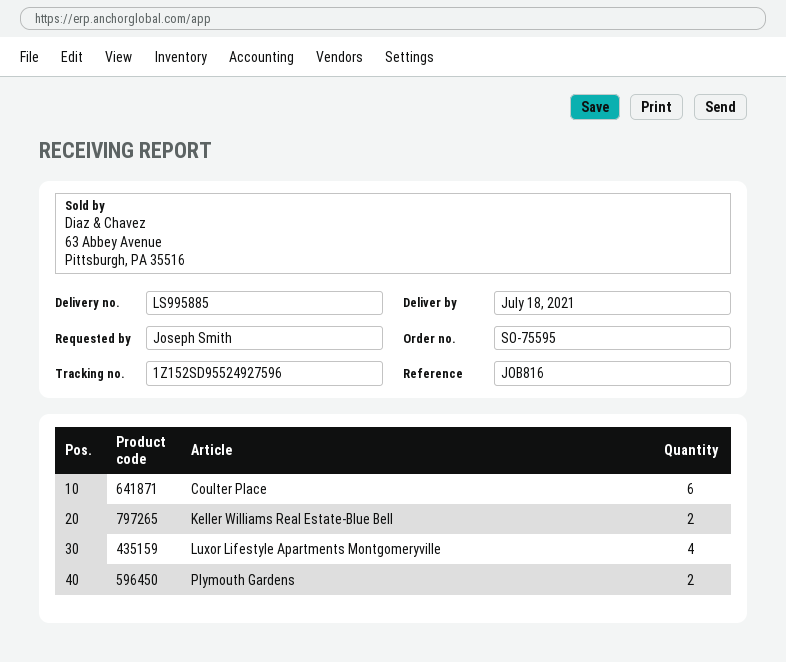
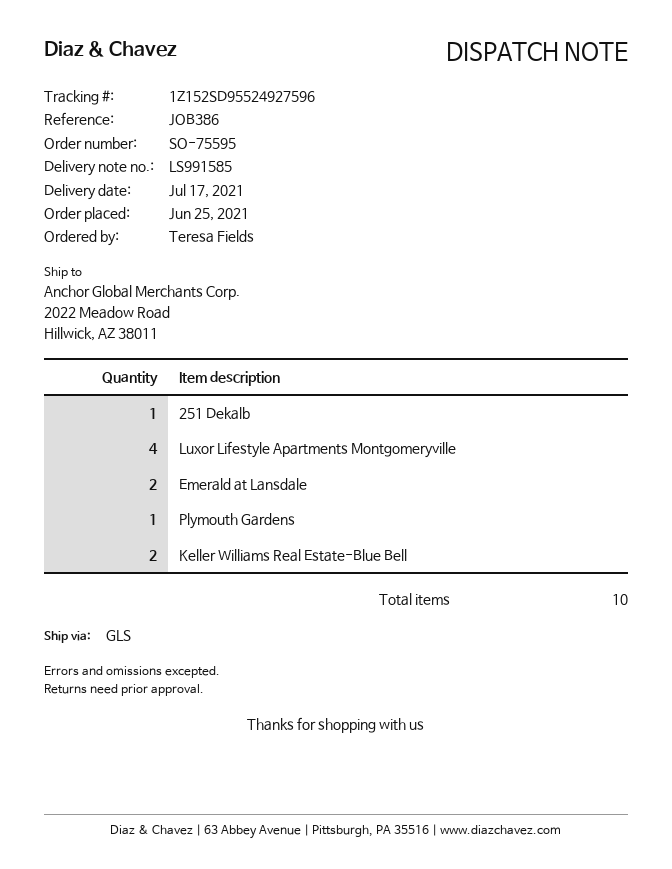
delivery note number: LS995885 -> LS991585
delivery date: 2021-07-18 -> 2021-07-17
reference: JOB816 -> JOB386
ordered by: Joseph Smith -> Teresa Fields
Coulter Place: 6 -> none
Plymouth Gardens: 2 -> 1
251 Dekalb: none -> 1
Emerald at Lansdale: none -> 2

